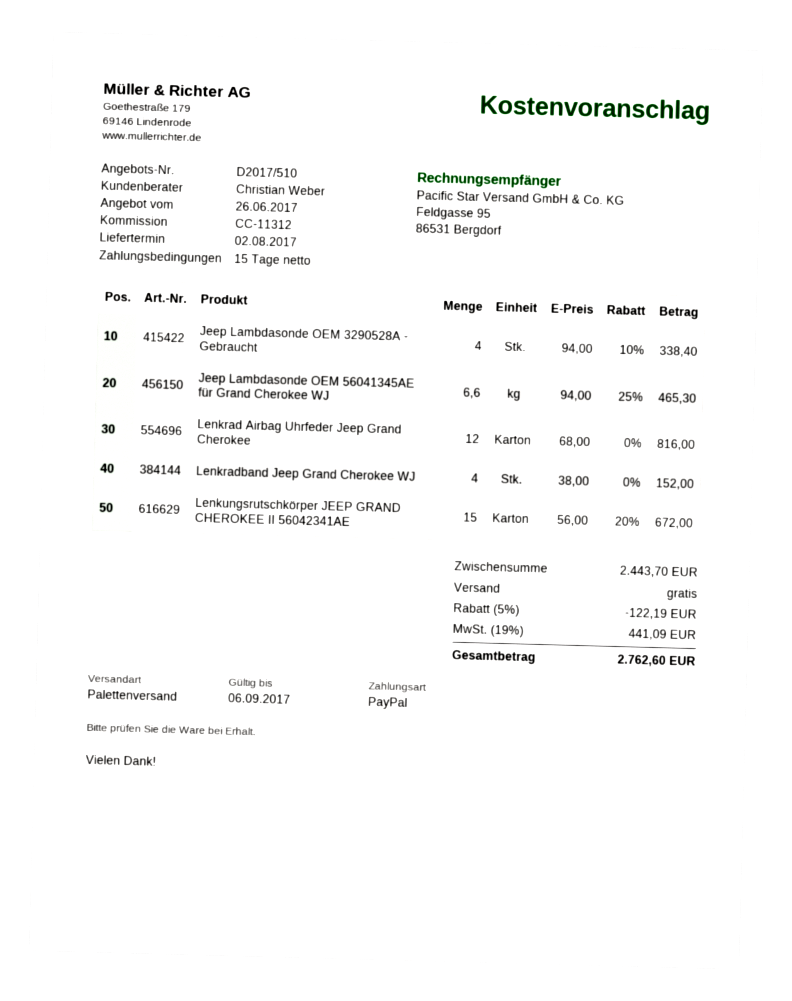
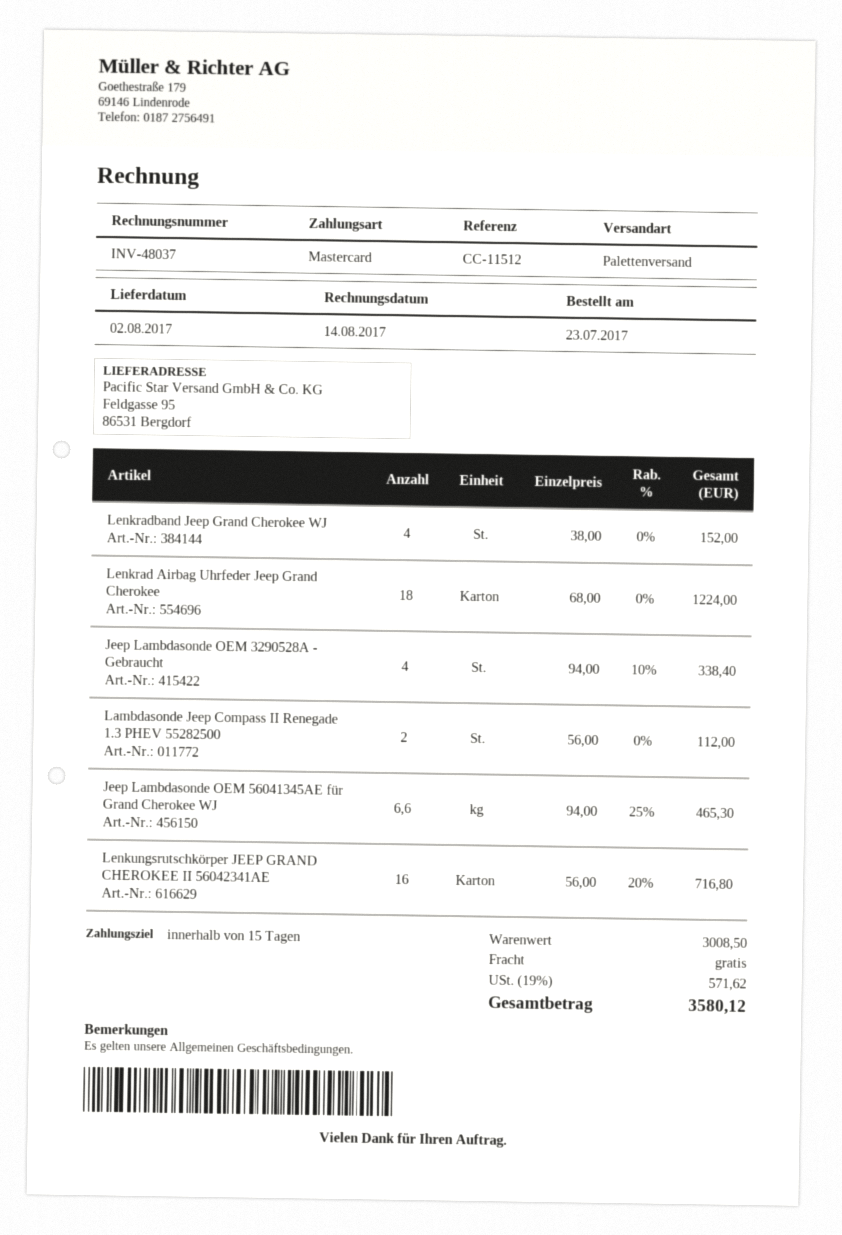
reference: CC-11312 -> CC-11512
payment method: PayPal -> Mastercard
Lenkrad Airbag Uhrfeder Jeep Grand Cherokee: 12 x 68.00 = 816.00 -> 18 x 68.00 = 1224.00
Lenkungsrutschkörper JEEP GRAND CHEROKEE II 56042341AE: 15 x 56.00 - 20% = 672.00 -> 16 x 56.00 - 20% = 716.80
Lambdasonde Jeep Compass II Renegade 1.3 PHEV 55282500: none -> 2 x 56.00 = 112.00
subtotal: 2443.70 -> 3008.50
discount: 5% = 122.19 -> none
tax: 19% = 441.09 -> 19% = 571.62
total: 2762.60 -> 3580.12

